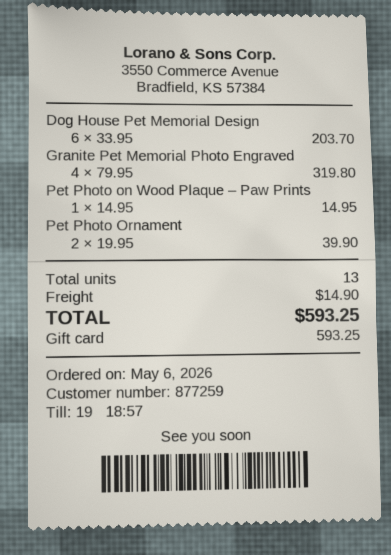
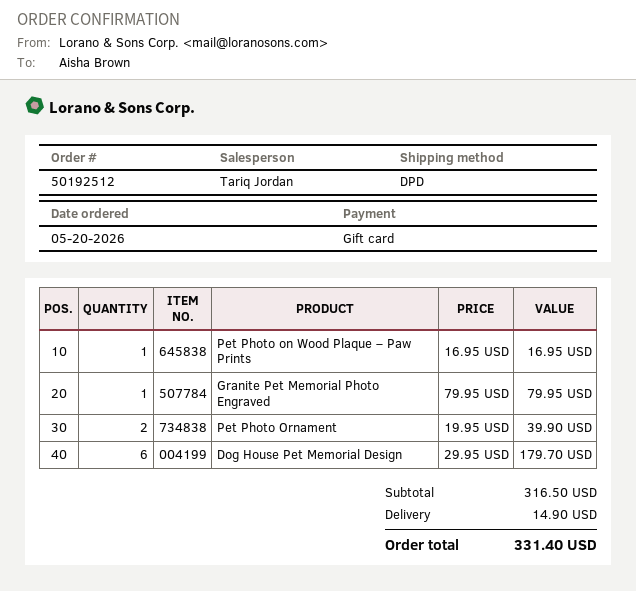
order date: 2026-05-06 -> 2026-05-20
Dog House Pet Memorial Design: 6 x 33.95 = 203.70 -> 6 x 29.95 = 179.70
Granite Pet Memorial Photo Engraved: 4 x 79.95 = 319.80 -> 1 x 79.95 = 79.95
Pet Photo on Wood Plaque – Paw Prints: 1 x 14.95 = 14.95 -> 1 x 16.95 = 16.95
total: 593.25 -> 331.40

